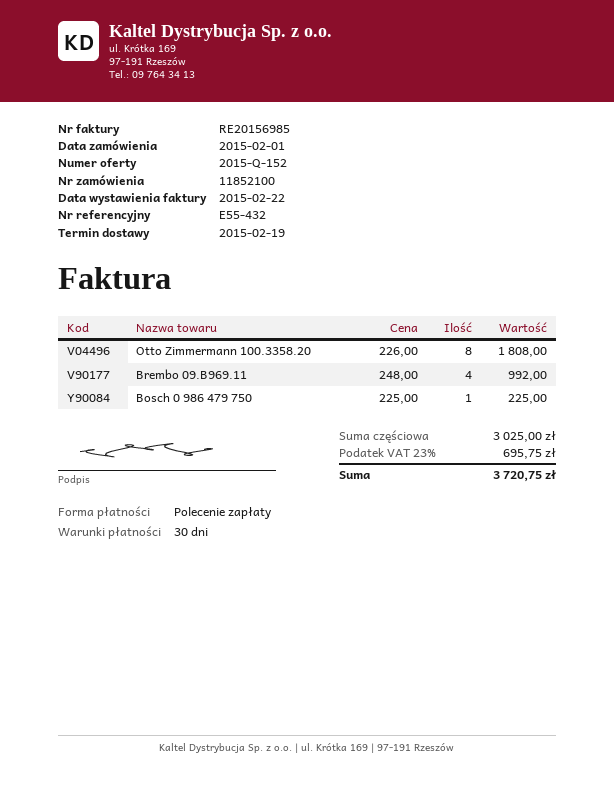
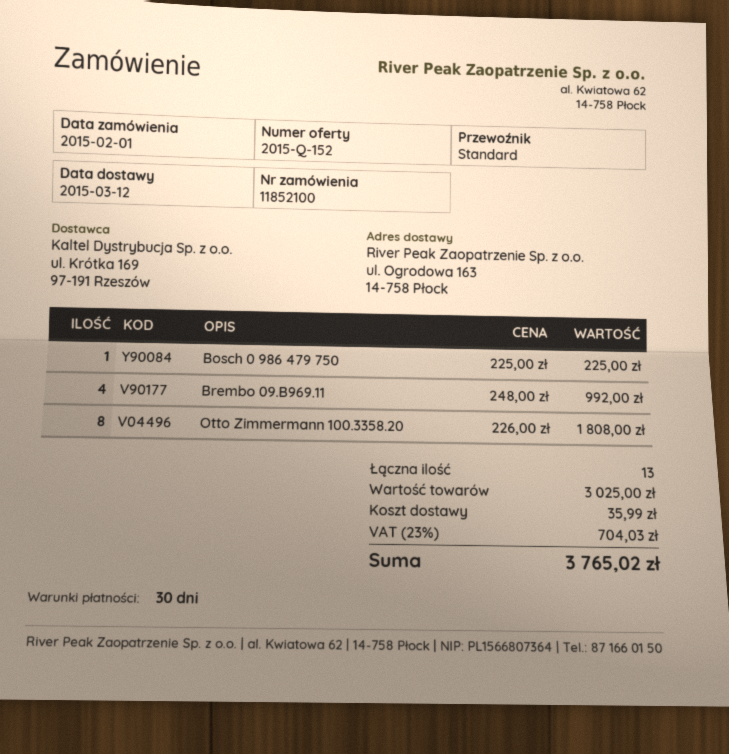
delivery date: 2015-02-19 -> 2015-03-12
shipping: none -> 35.99
tax: 23% = 695.75 -> 23% = 704.03
total: 3720.75 -> 3765.02

